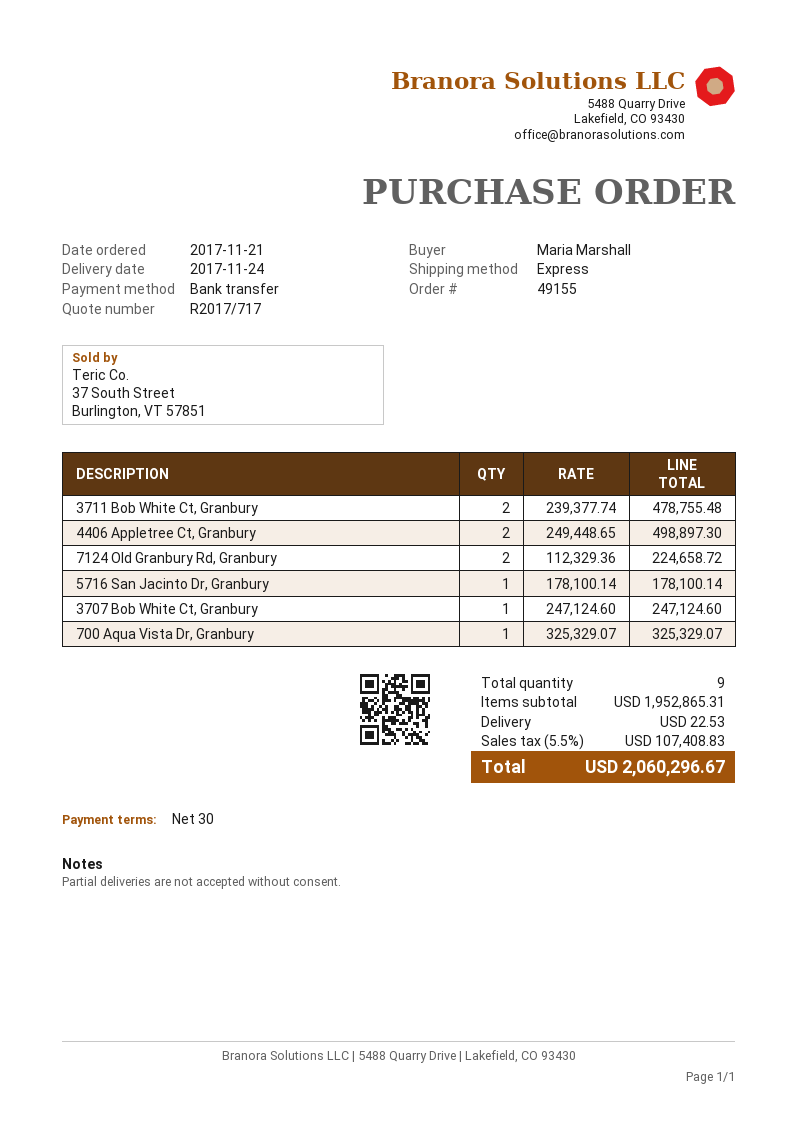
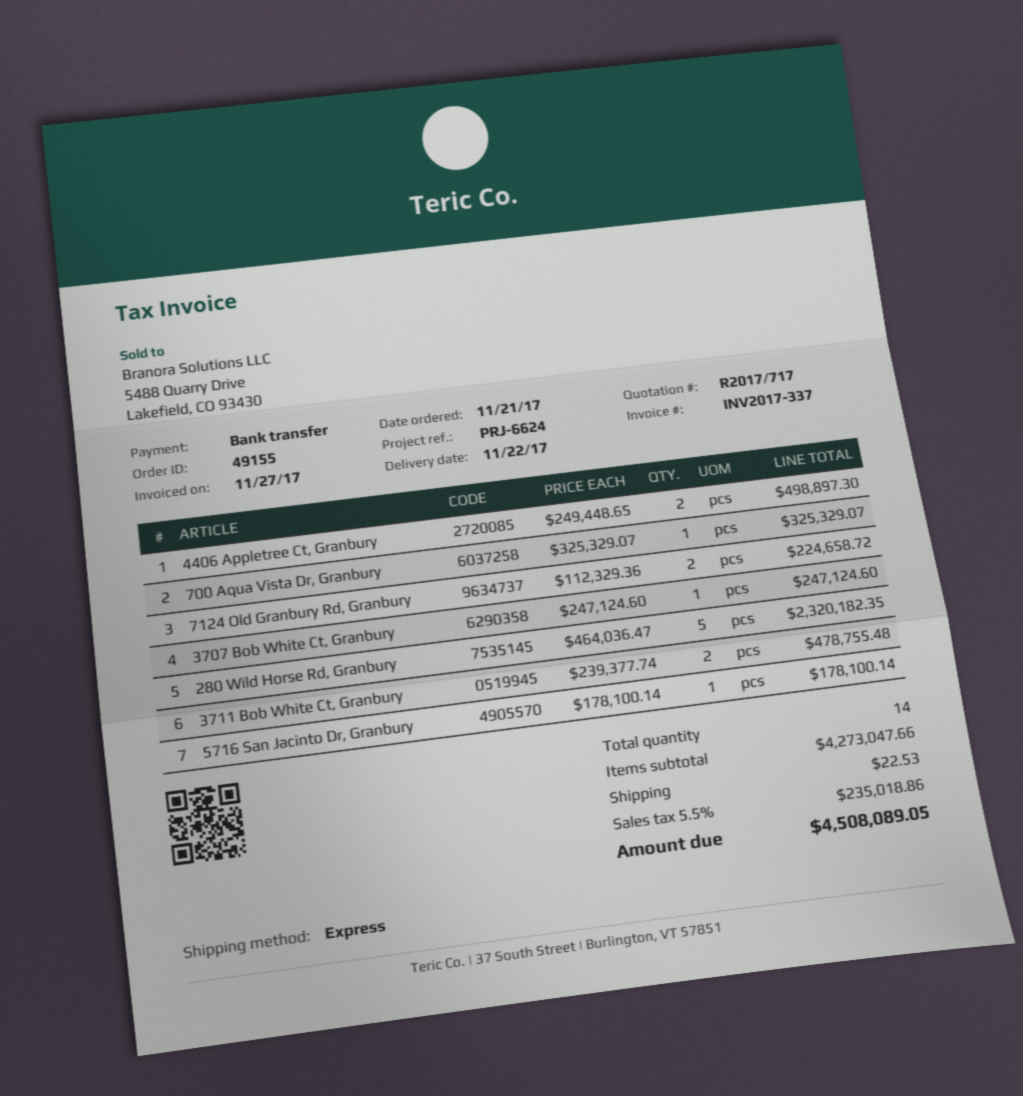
delivery date: 2017-11-24 -> 2017-11-22
280 Wild Horse Rd, Granbury: none -> 5 x 464036.47 = 2320182.35
total quantity: 9 -> 14
subtotal: 1952865.31 -> 4273047.66
tax: 5.5% = 107408.83 -> 5.5% = 235018.86
total: 2060296.67 -> 4508089.05

